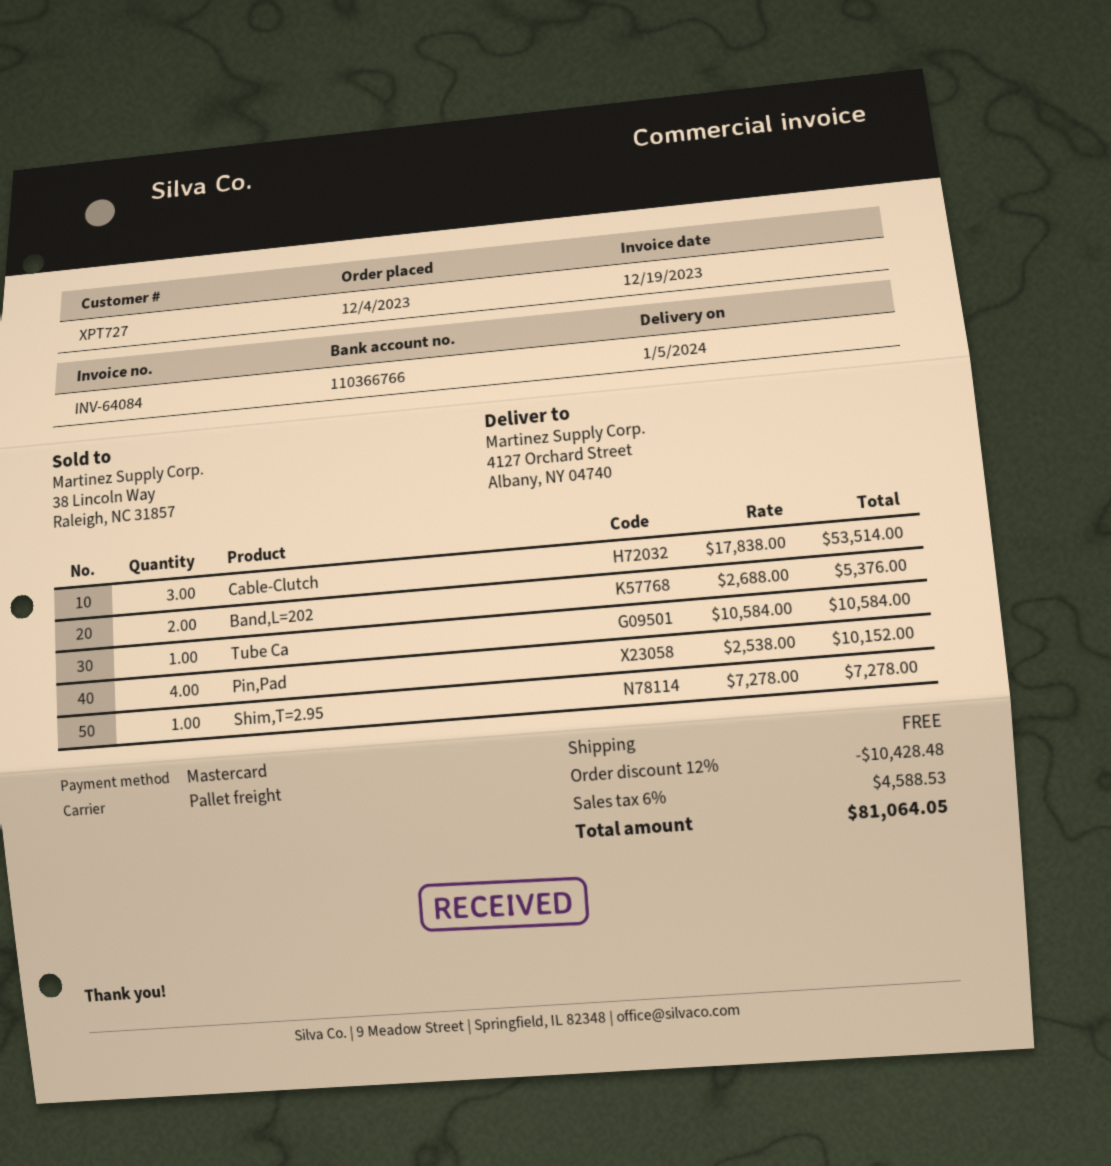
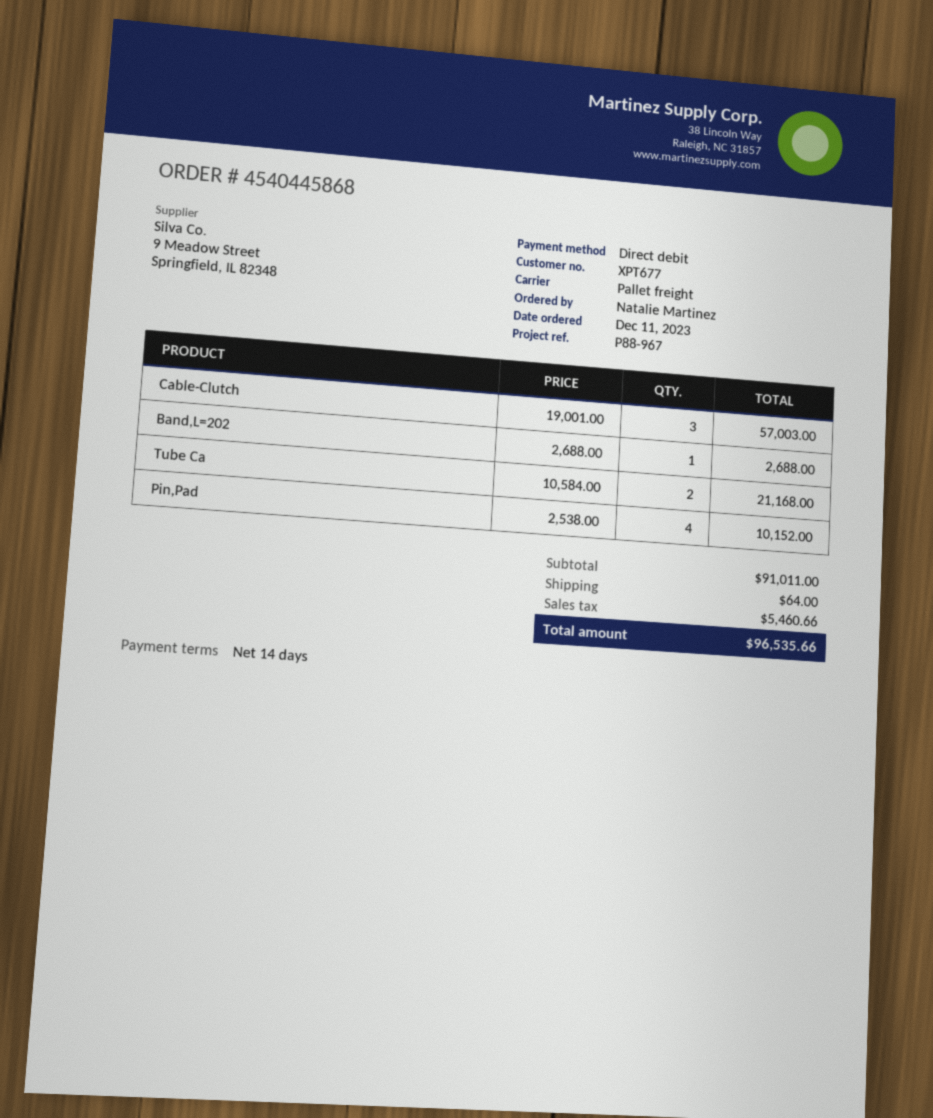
order date: 2023-12-04 -> 2023-12-11
customer number: XPT727 -> XPT677
payment method: Mastercard -> direct debit
Cable-Clutch: 3 x 17838.00 = 53514.00 -> 3 x 19001.00 = 57003.00
Band,L=202: 2 x 2688.00 = 5376.00 -> 1 x 2688.00 = 2688.00
Tube Ca: 1 x 10584.00 = 10584.00 -> 2 x 10584.00 = 21168.00
Shim,T=2.95: 1 x 7278.00 = 7278.00 -> none
discount: 12% = 10428.48 -> none
shipping: 0.00 -> 64.00
tax: 4588.53 -> 5460.66
total: 81064.05 -> 96535.66

